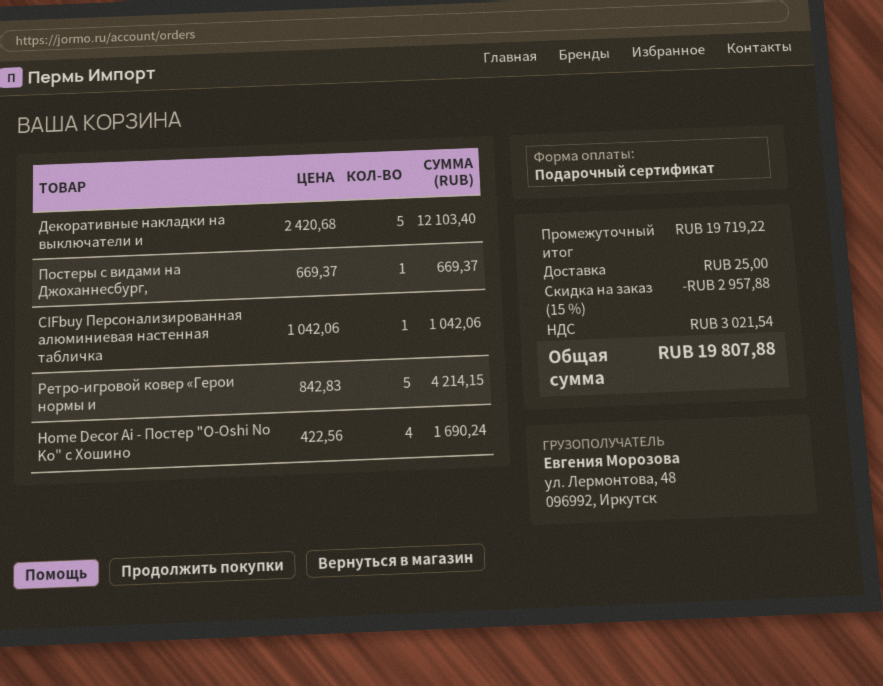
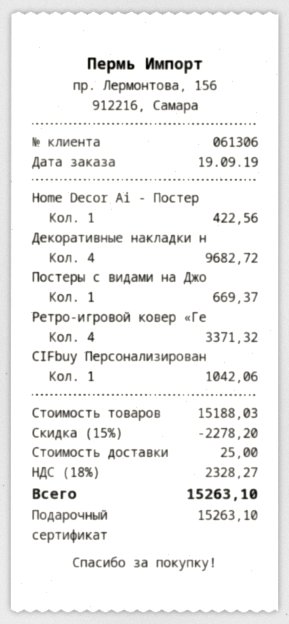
Декоративные накладки на выключатели и: 5 for 12103.40 -> 4 for 9682.72
Ретро-игровой ковер «Герои нормы и: 5 for 4214.15 -> 4 for 3371.32
Home Decor Ai - Постер "O-Oshi No Ko" с Хошино: 4 for 1690.24 -> 1 for 422.56
subtotal: 19719.22 -> 15188.03
discount: 15% = 2957.88 -> 15% = 2278.20
tax: 3021.54 -> 2328.27
total: 19807.88 -> 15263.10

